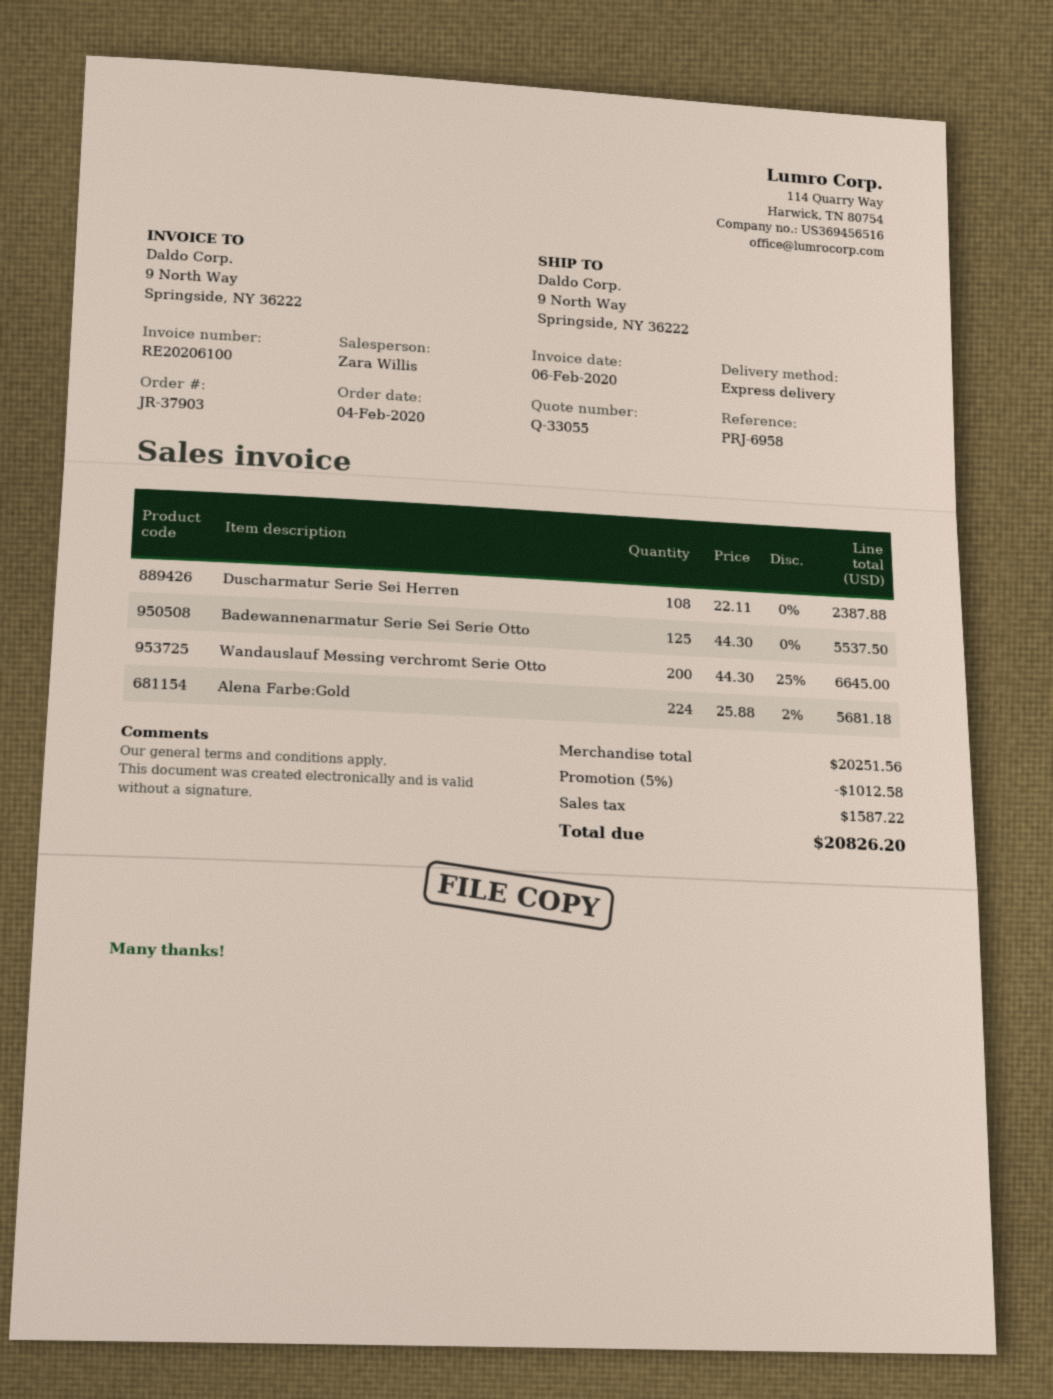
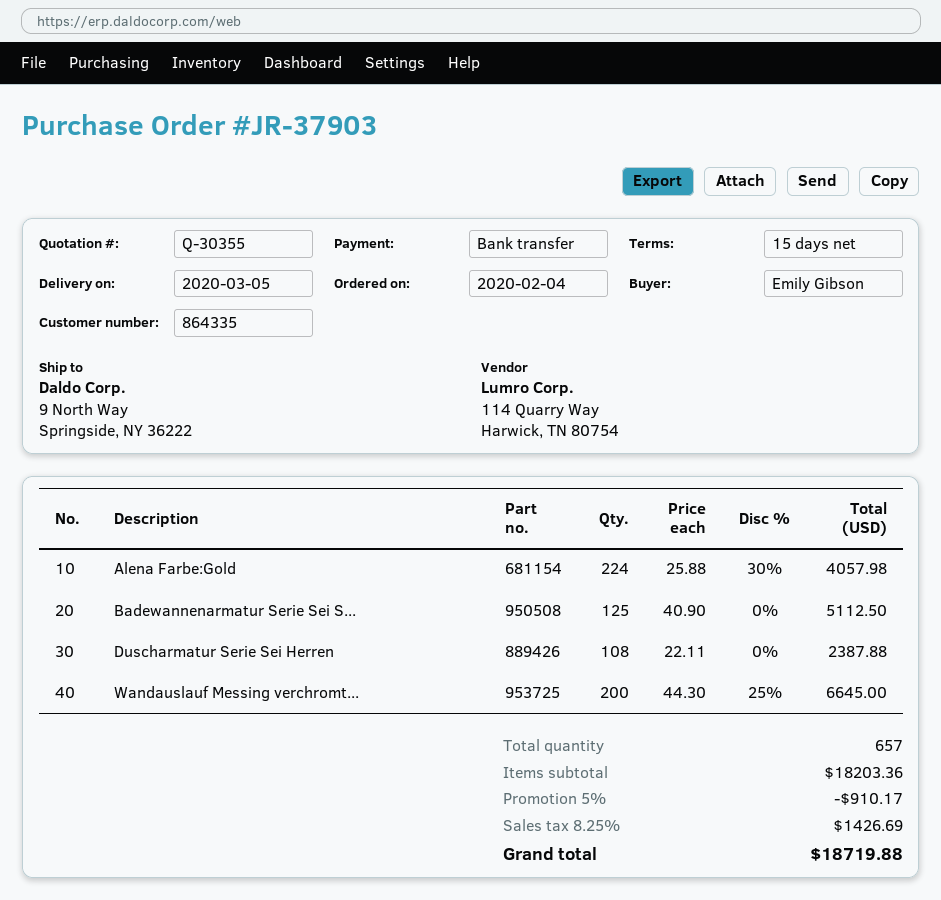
quote number: Q-33055 -> Q-30355
Badewannenarmatur Serie Sei Serie Otto: 125 x 44.30 = 5537.50 -> 125 x 40.90 = 5112.50
Alena Farbe:Gold: 224 x 25.88 - 2% = 5681.18 -> 224 x 25.88 - 30% = 4057.98
subtotal: 20251.56 -> 18203.36
discount: 5% = 1012.58 -> 5% = 910.17
tax: 1587.22 -> 1426.69
total: 20826.20 -> 18719.88

